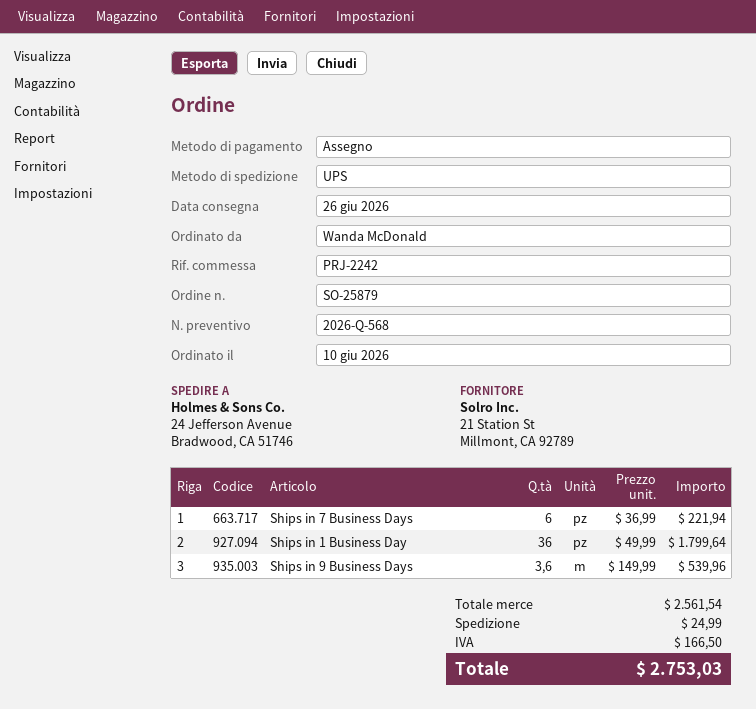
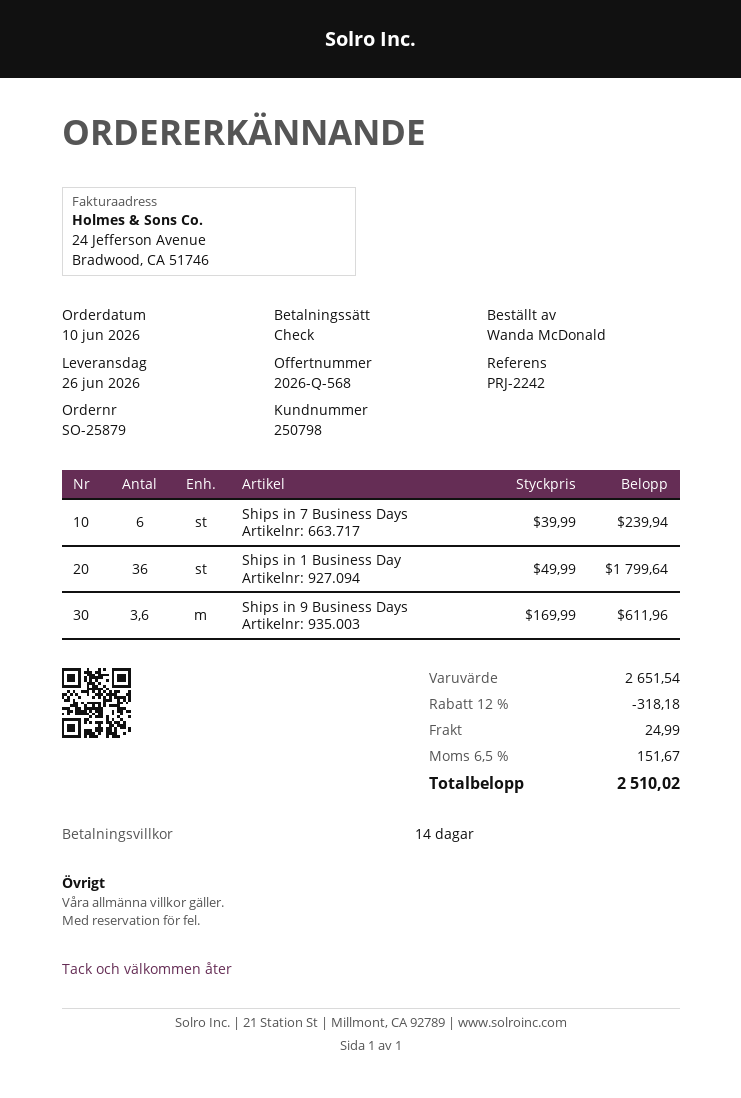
Ships in 7 Business Days: 6 x 36.99 = 221.94 -> 6 x 39.99 = 239.94
Ships in 9 Business Days: 3.6 x 149.99 = 539.96 -> 3.6 x 169.99 = 611.96
subtotal: 2561.54 -> 2651.54
discount: none -> 12% = 318.18
tax: 166.50 -> 151.67
total: 2753.03 -> 2510.02

